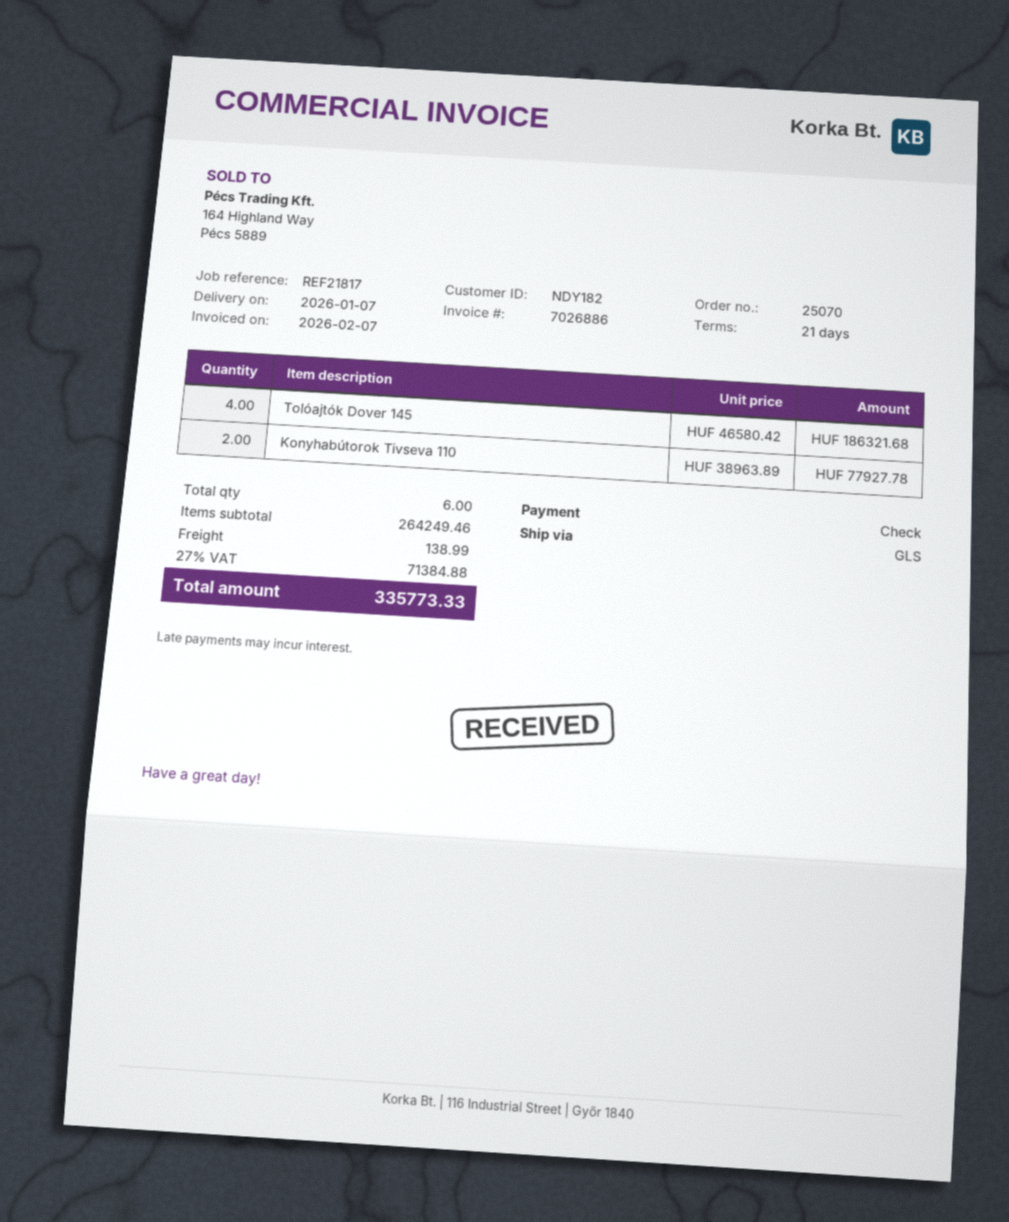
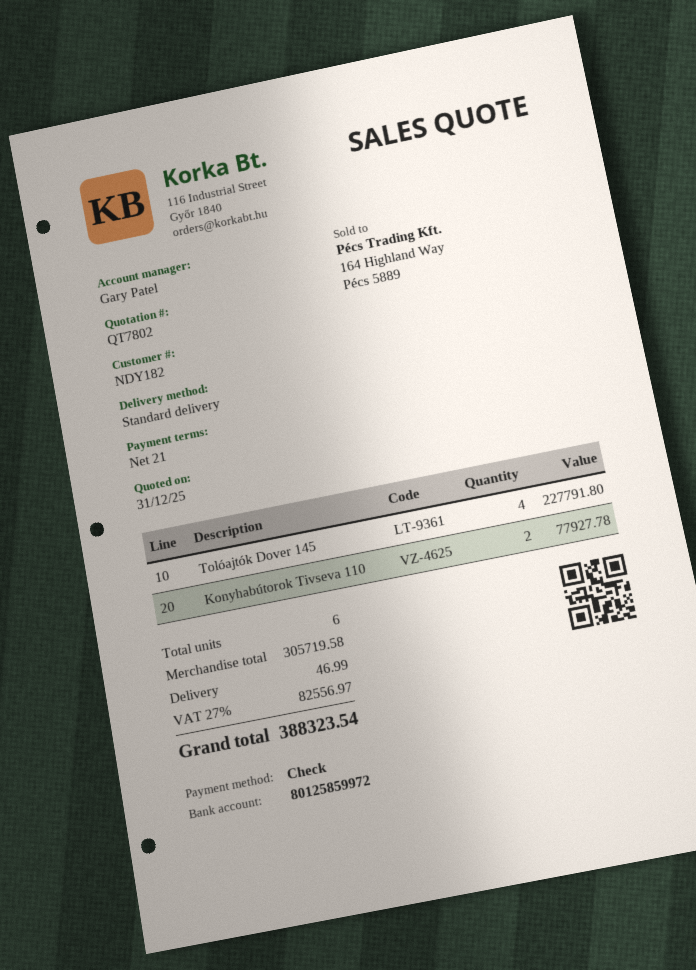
shipping method: GLS -> standard
Tolóajtók Dover 145: 4 for 186321.68 -> 4 for 227791.80
subtotal: 264249.46 -> 305719.58
shipping: 138.99 -> 46.99
tax: 27% = 71384.88 -> 27% = 82556.97
total: 335773.33 -> 388323.54

